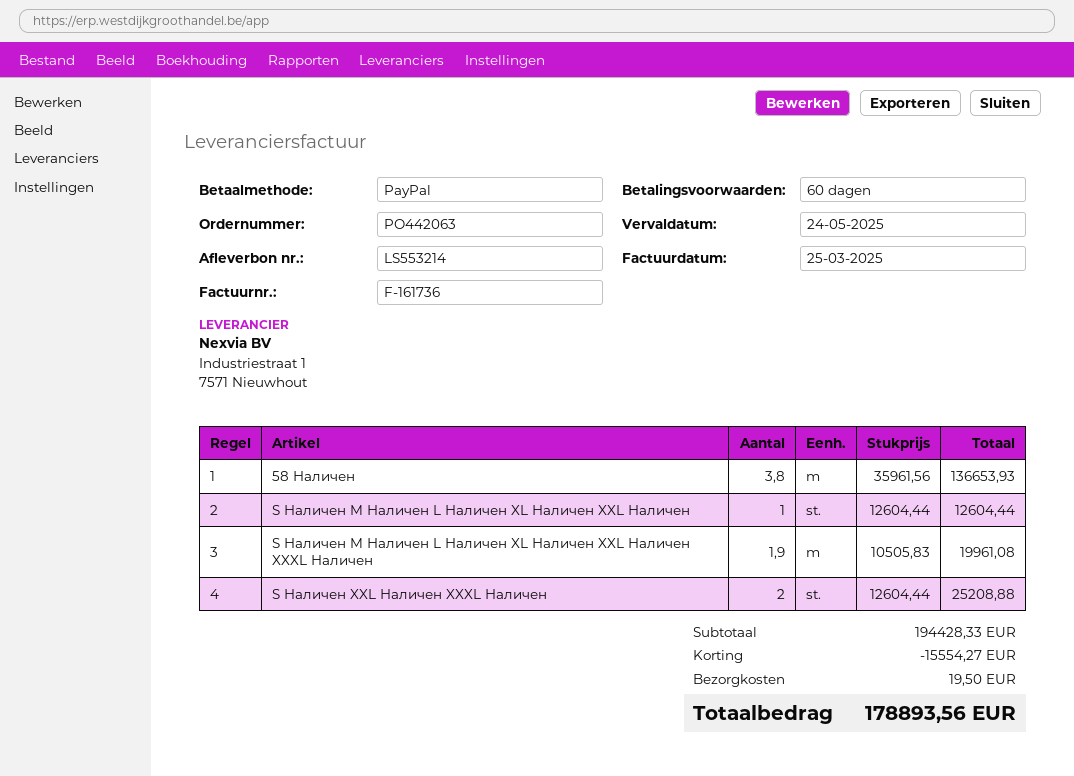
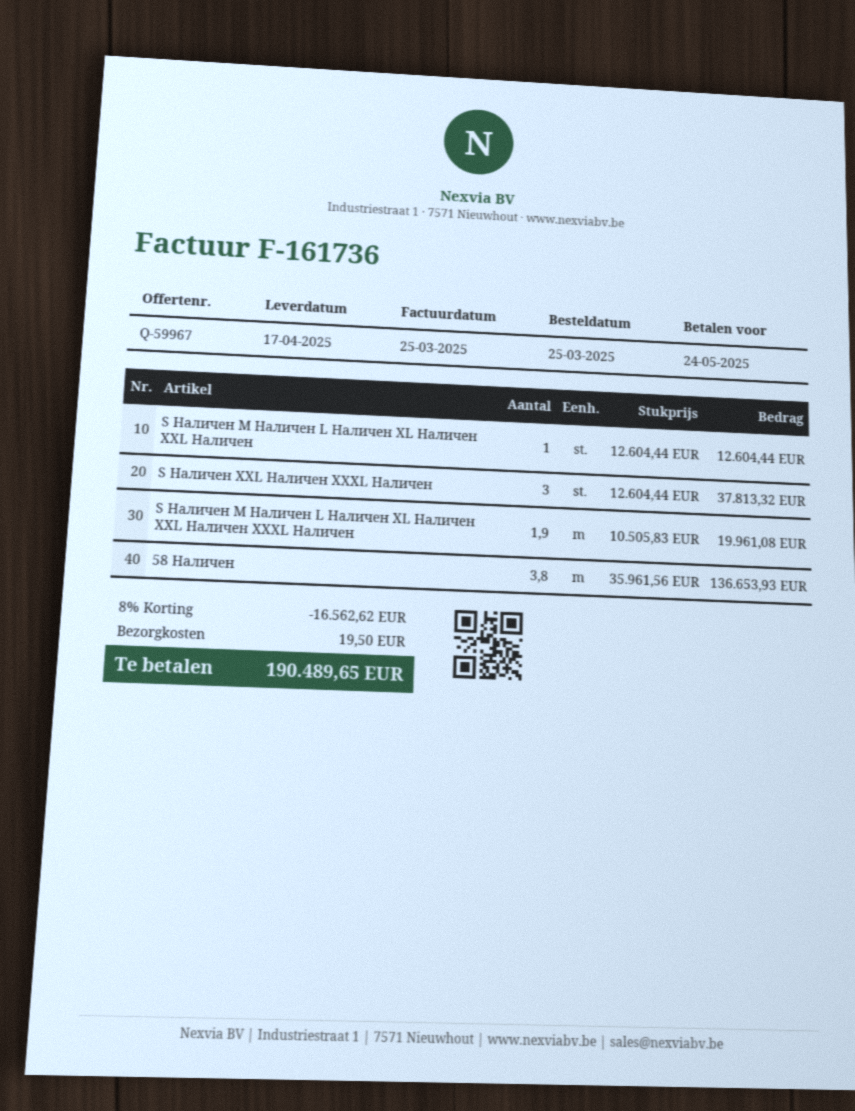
S Наличен XXL Наличен XXXL Наличен: 2 x 12604.44 = 25208.88 -> 3 x 12604.44 = 37813.32
discount: 15554.27 -> 16562.62
total: 178893.56 -> 190489.65

